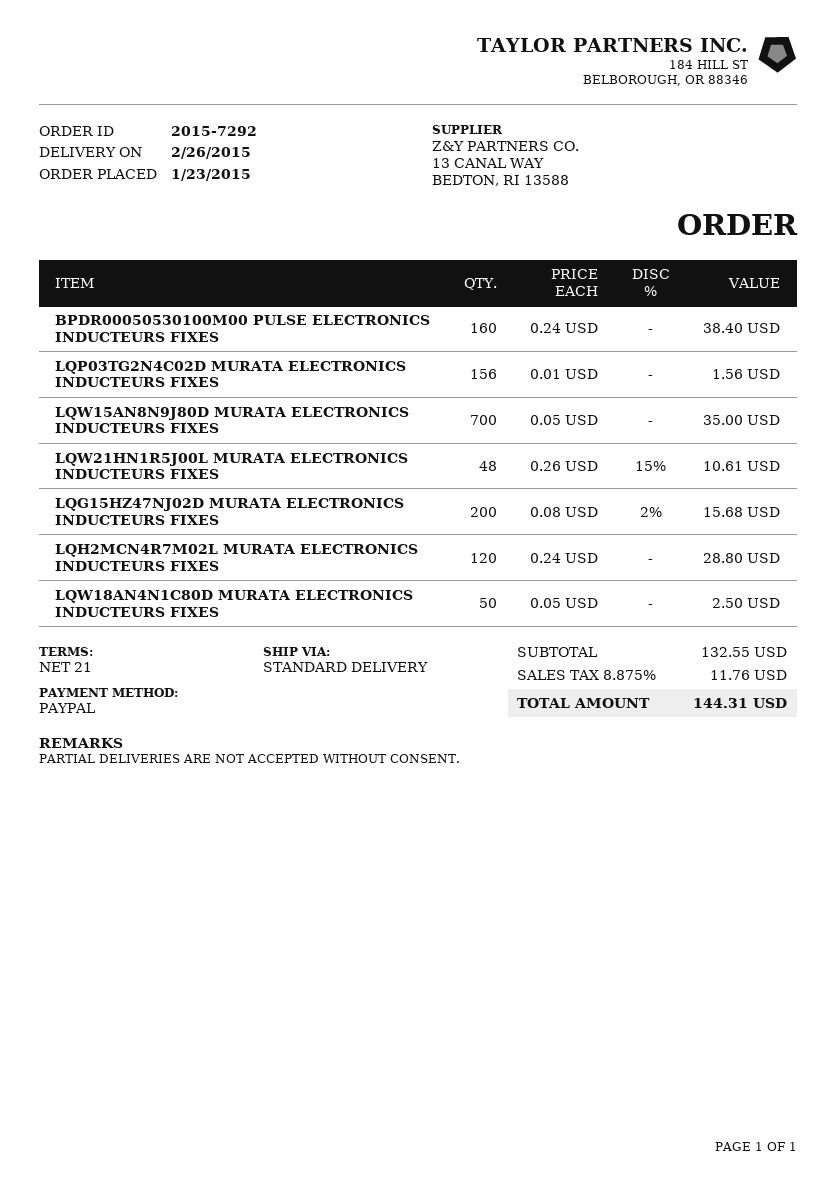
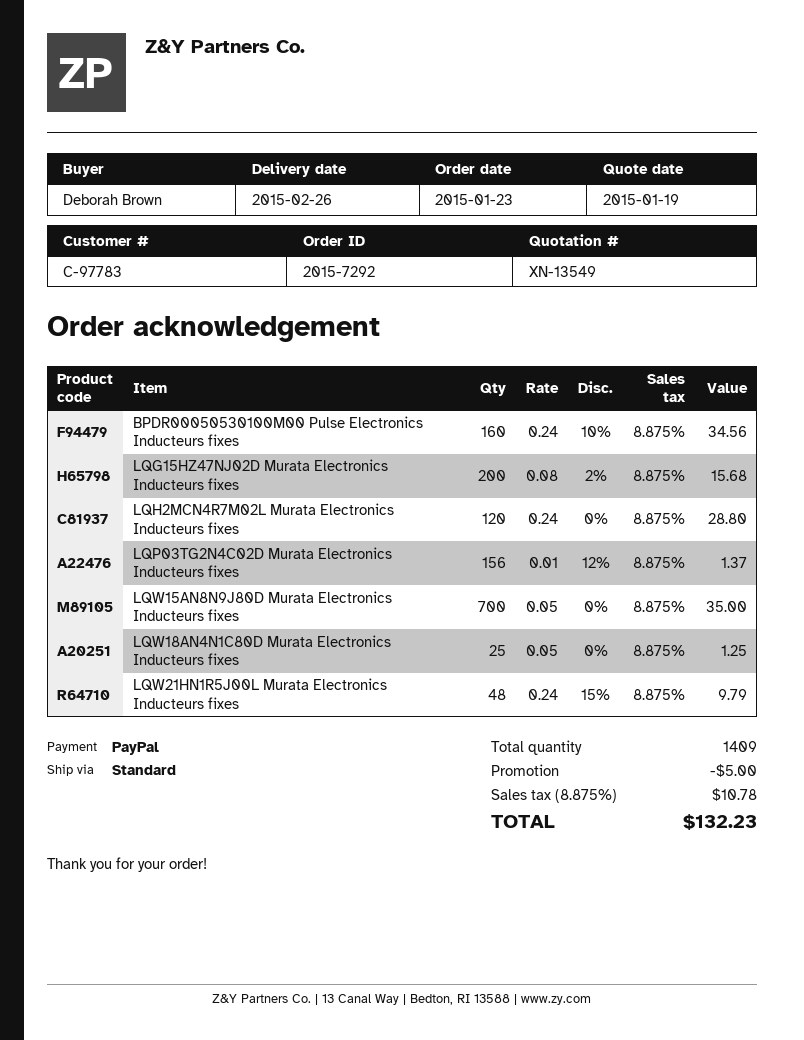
BPDR00050530100M00 PULSE ELECTRONICS INDUCTEURS FIXES: 160 x 0.24 = 38.40 -> 160 x 0.24 - 10% = 34.56
LQP03TG2N4C02D MURATA ELECTRONICS INDUCTEURS FIXES: 156 x 0.01 = 1.56 -> 156 x 0.01 - 12% = 1.37
LQW21HN1R5J00L MURATA ELECTRONICS INDUCTEURS FIXES: 48 x 0.26 - 15% = 10.61 -> 48 x 0.24 - 15% = 9.79
LQW18AN4N1C80D MURATA ELECTRONICS INDUCTEURS FIXES: 50 x 0.05 = 2.50 -> 25 x 0.05 = 1.25
discount: none -> 5.00
tax: 8.875% = 11.76 -> 8.875% = 10.78
total: 144.31 -> 132.23

